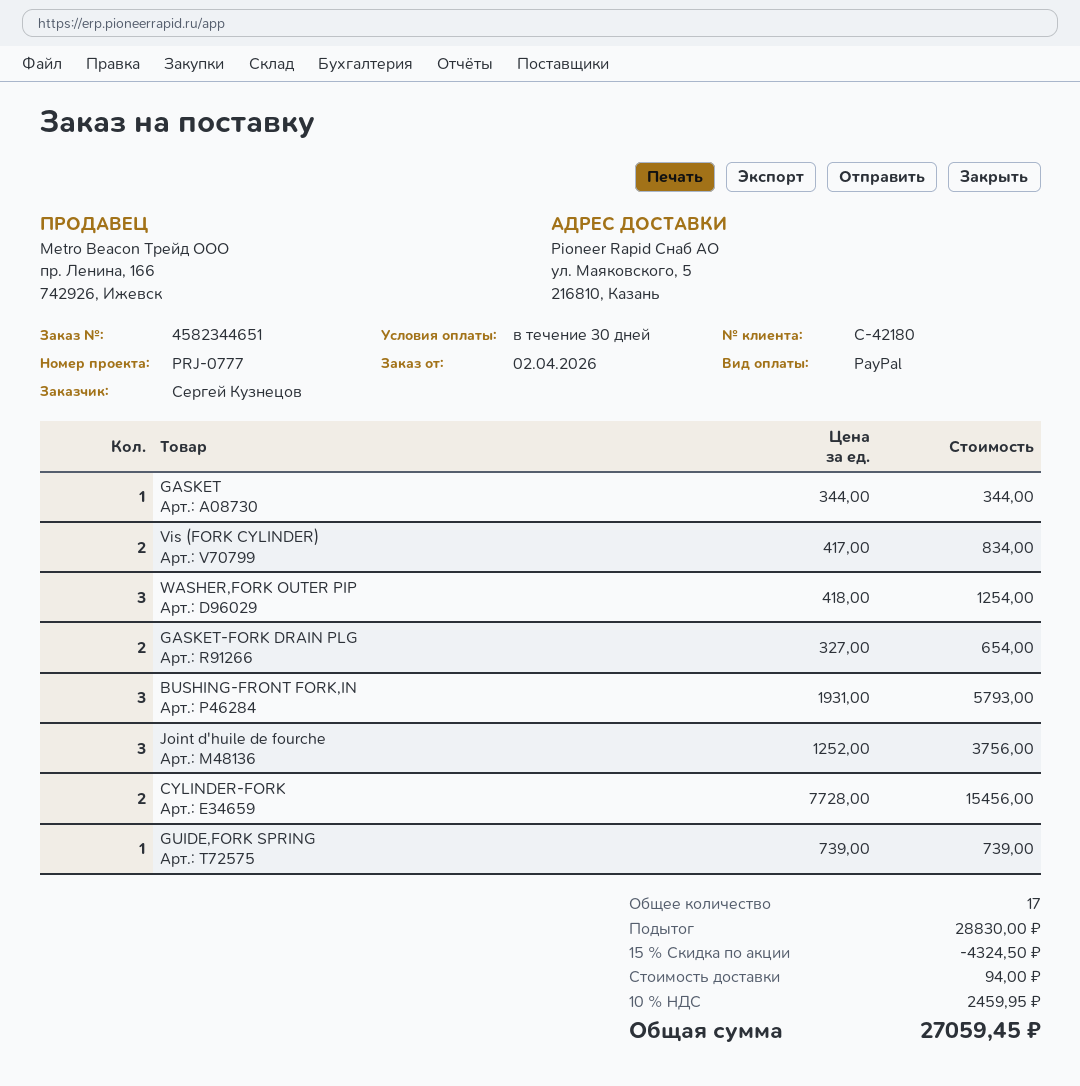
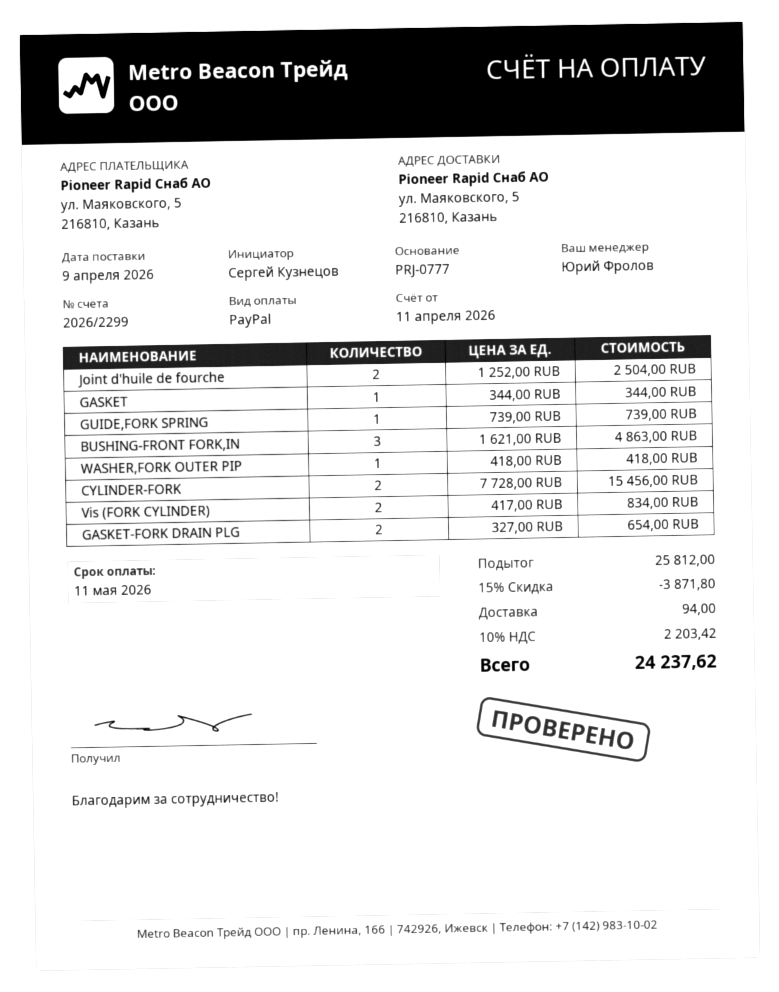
WASHER,FORK OUTER PIP: 3 x 418.00 = 1254.00 -> 1 x 418.00 = 418.00
BUSHING-FRONT FORK,IN: 3 x 1931.00 = 5793.00 -> 3 x 1621.00 = 4863.00
Joint d'huile de fourche: 3 x 1252.00 = 3756.00 -> 2 x 1252.00 = 2504.00
subtotal: 28830.00 -> 25812.00
discount: 15% = 4324.50 -> 15% = 3871.80
tax: 10% = 2459.95 -> 10% = 2203.42
total: 27059.45 -> 24237.62

